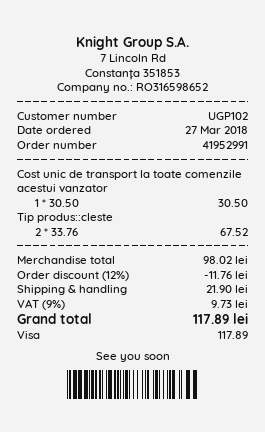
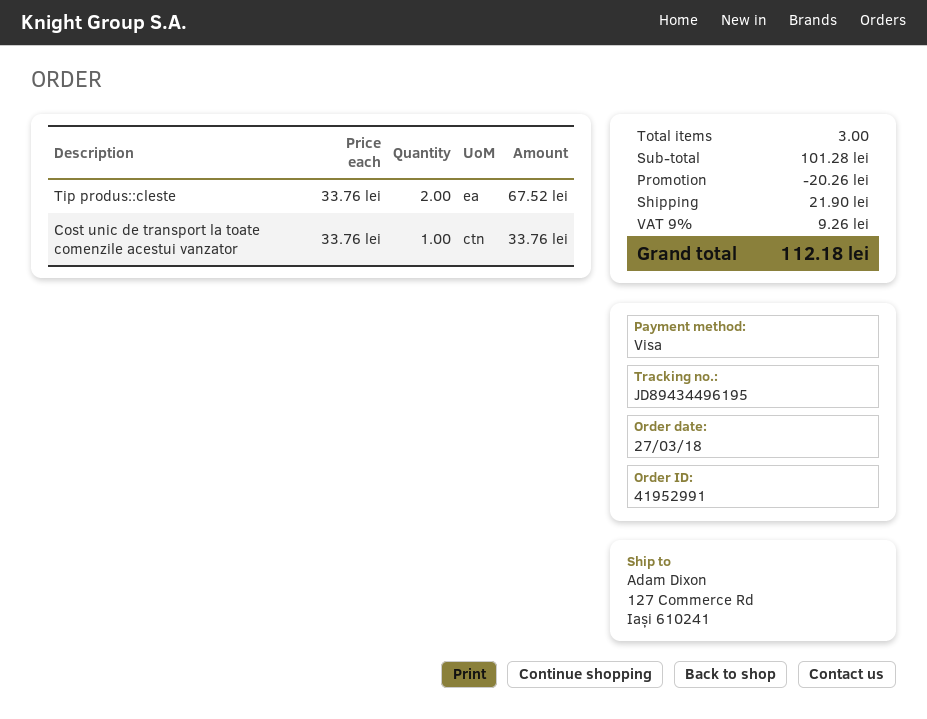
Cost unic de transport la toate comenzile acestui vanzator: 1 x 30.50 = 30.50 -> 1 x 33.76 = 33.76
subtotal: 98.02 -> 101.28
discount: 11.76 -> 20.26
tax: 9% = 9.73 -> 9% = 9.26
total: 117.89 -> 112.18

